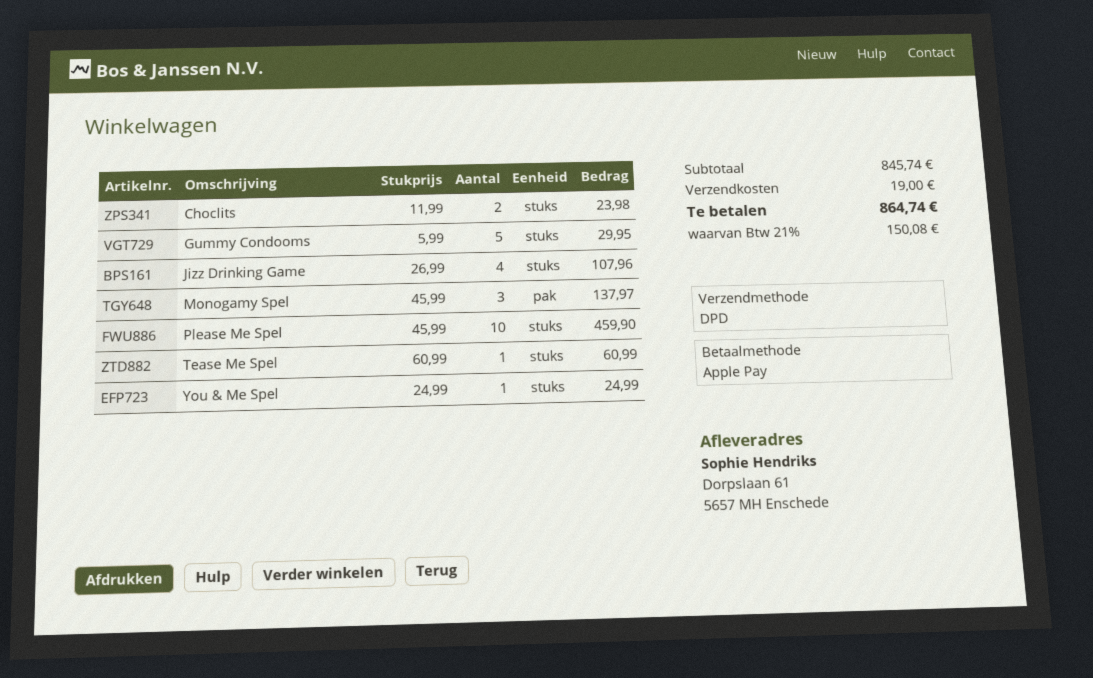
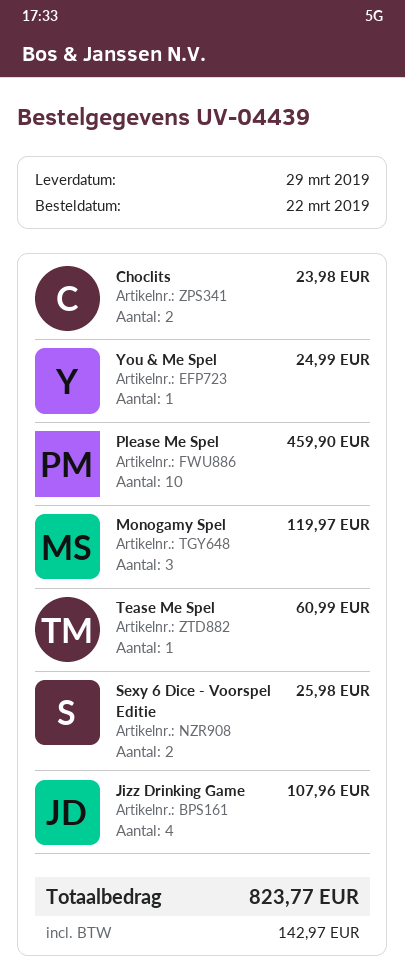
Gummy Condooms: 5 for 29.95 -> none
Monogamy Spel: 3 for 137.97 -> 3 for 119.97
Sexy 6 Dice - Voorspel Editie: none -> 2 for 25.98
shipping: 19.00 -> none
tax: 150.08 -> 142.97
total: 864.74 -> 823.77

